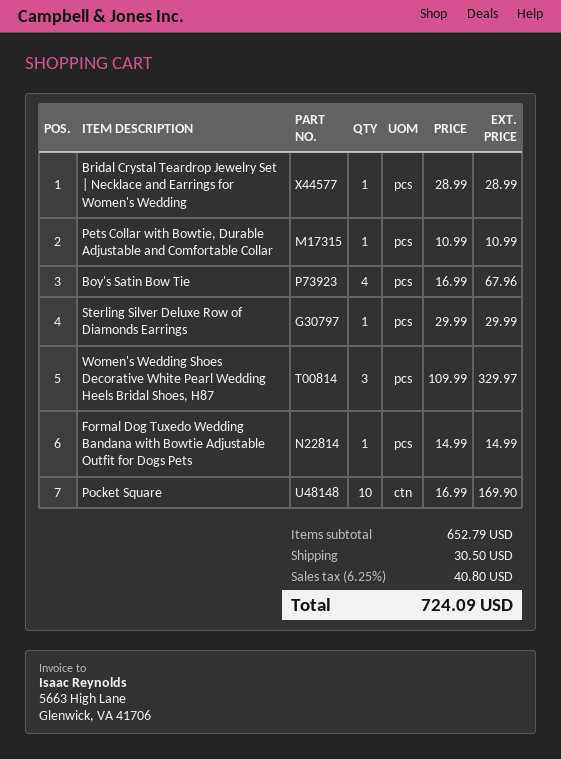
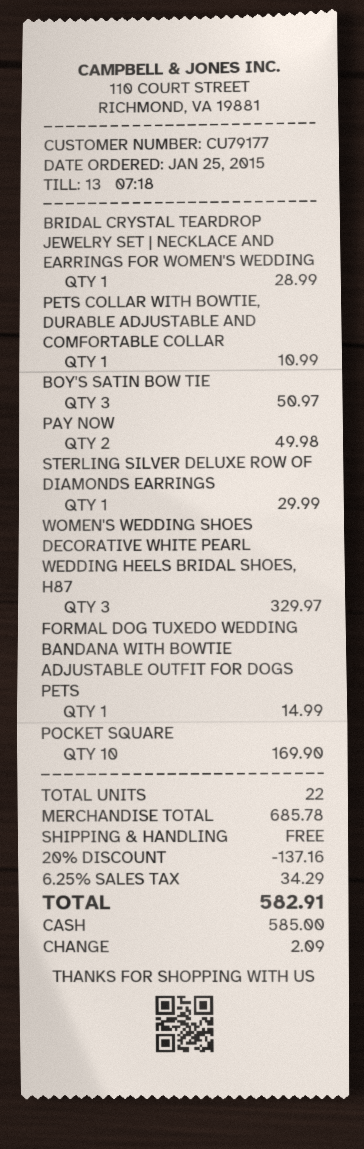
Boy's Satin Bow Tie: 4 for 67.96 -> 3 for 50.97
PAY NOW: none -> 2 for 49.98
subtotal: 652.79 -> 685.78
discount: none -> 20% = 137.16
shipping: 30.50 -> 0.00
tax: 6.25% = 40.80 -> 6.25% = 34.29
total: 724.09 -> 582.91

